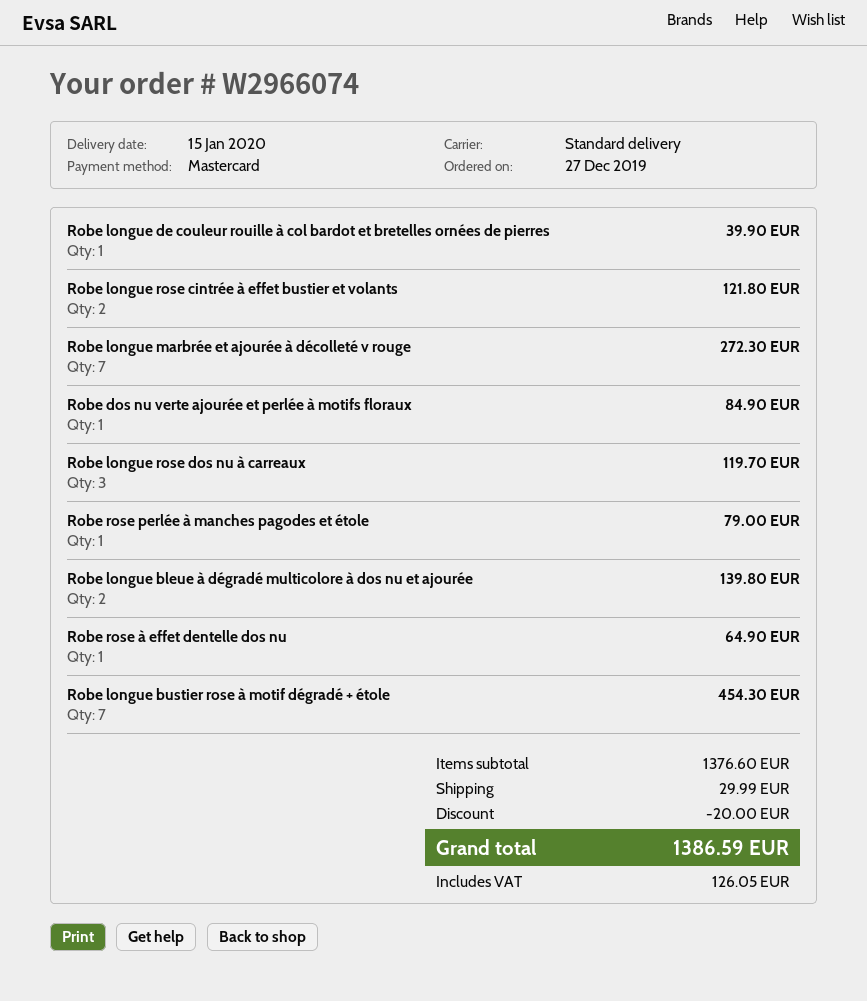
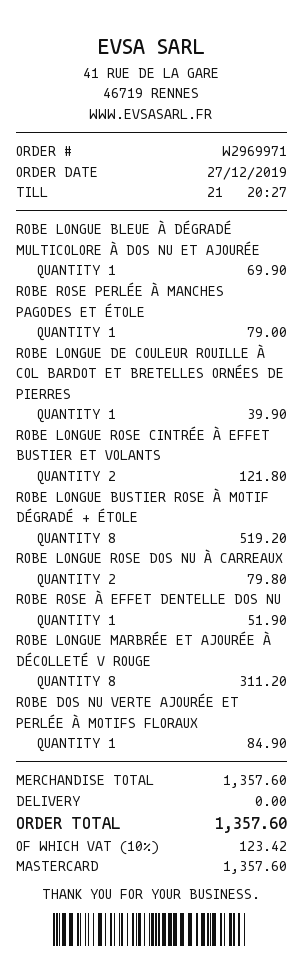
order number: W2966074 -> W2969971
Robe longue marbrée et ajourée à décolleté v rouge: 7 for 272.30 -> 8 for 311.20
Robe longue rose dos nu à carreaux: 3 for 119.70 -> 2 for 79.80
Robe longue bleue à dégradé multicolore à dos nu et ajourée: 2 for 139.80 -> 1 for 69.90
Robe rose à effet dentelle dos nu: 1 for 64.90 -> 1 for 51.90
Robe longue bustier rose à motif dégradé + étole: 7 for 454.30 -> 8 for 519.20
subtotal: 1376.60 -> 1357.60
discount: 20.00 -> none
shipping: 29.99 -> 0.00
tax: 126.05 -> 123.42
total: 1386.59 -> 1357.60

